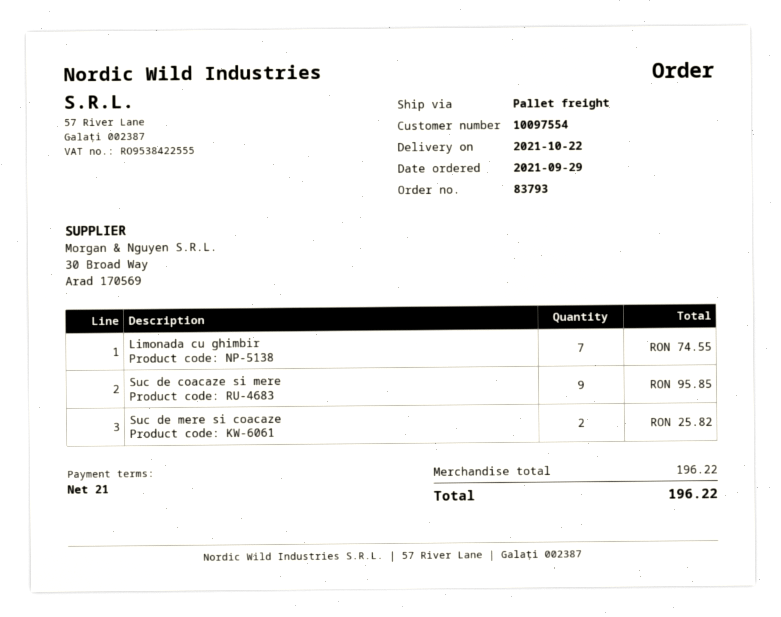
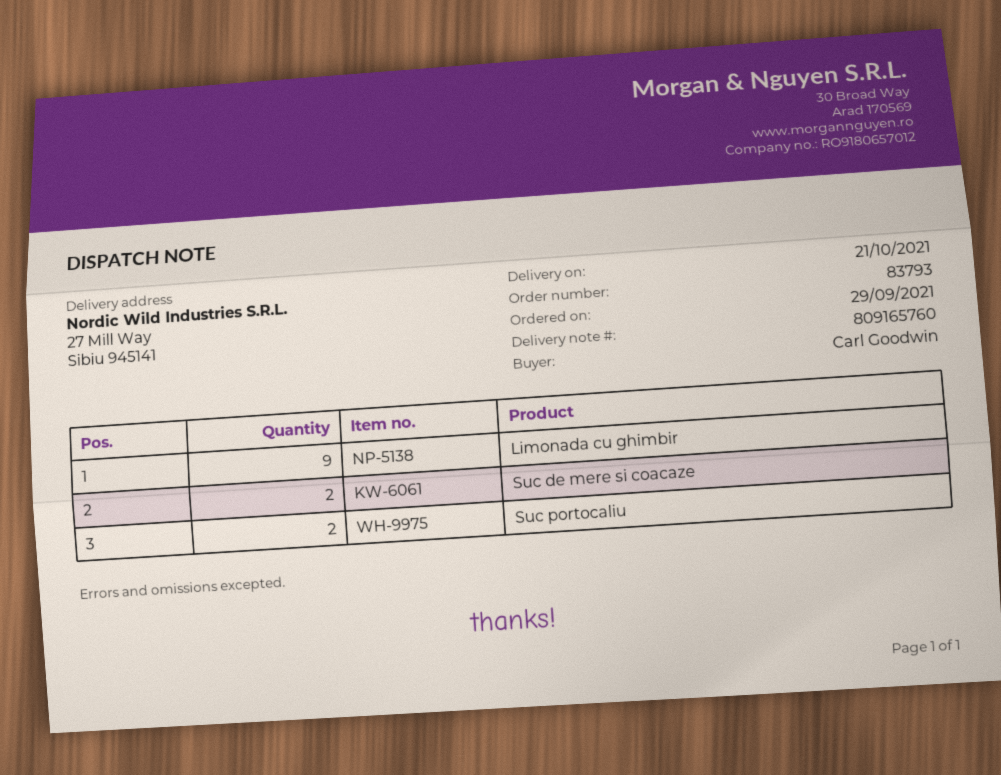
delivery date: 2021-10-22 -> 2021-10-21
Limonada cu ghimbir: 7 -> 9
Suc de coacaze si mere: 9 -> none
Suc portocaliu: none -> 2

